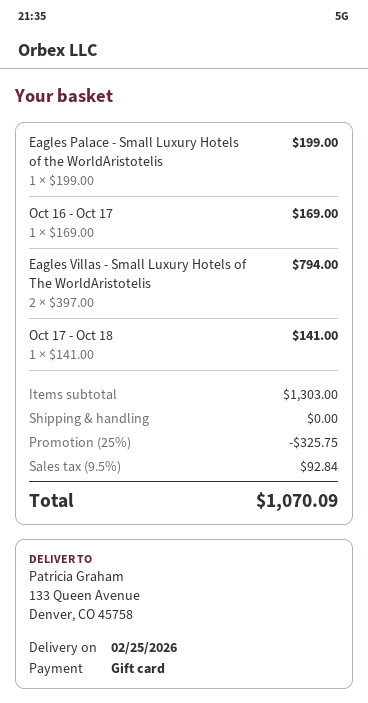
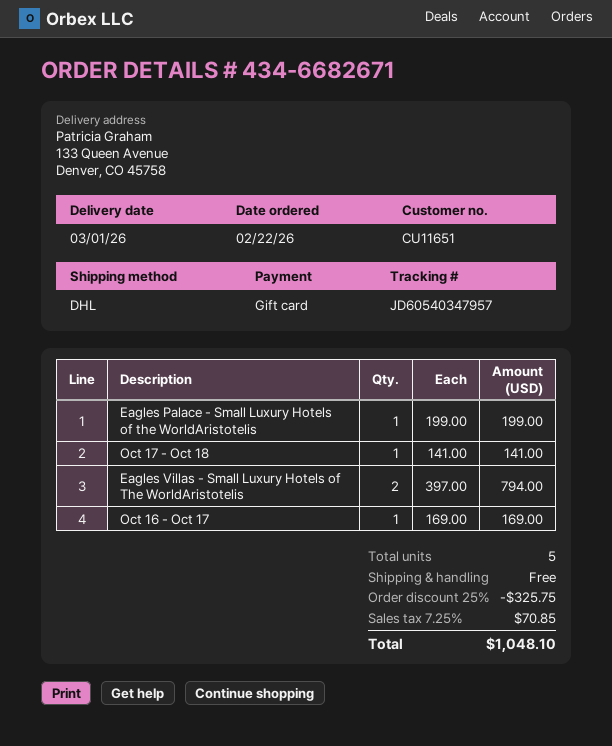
delivery date: 2026-02-25 -> 2026-03-01
tax: 9.5% = 92.84 -> 7.25% = 70.85
total: 1070.09 -> 1048.10

